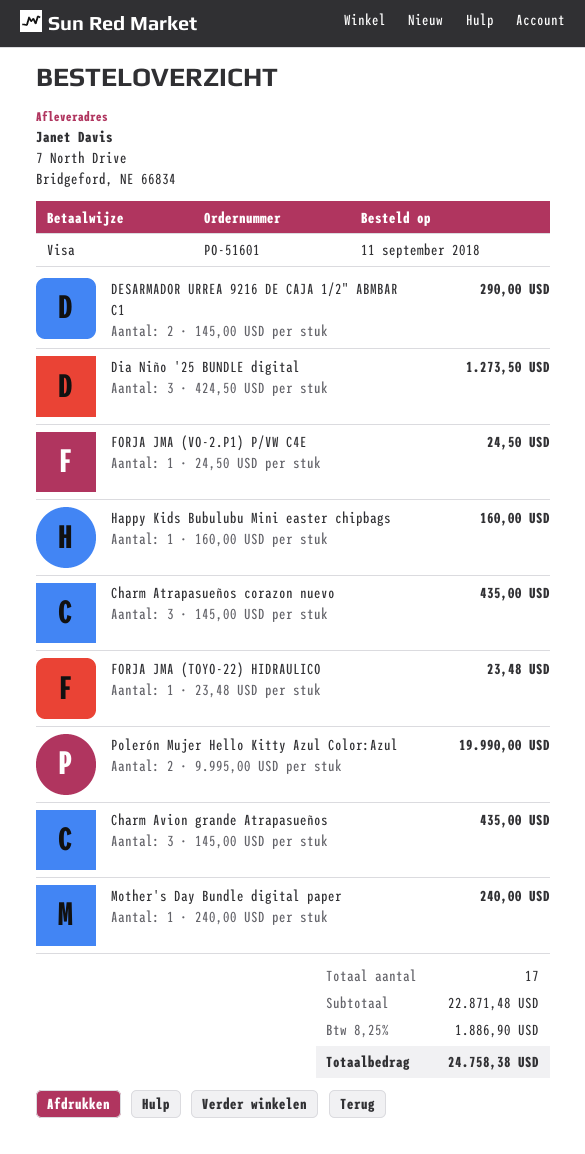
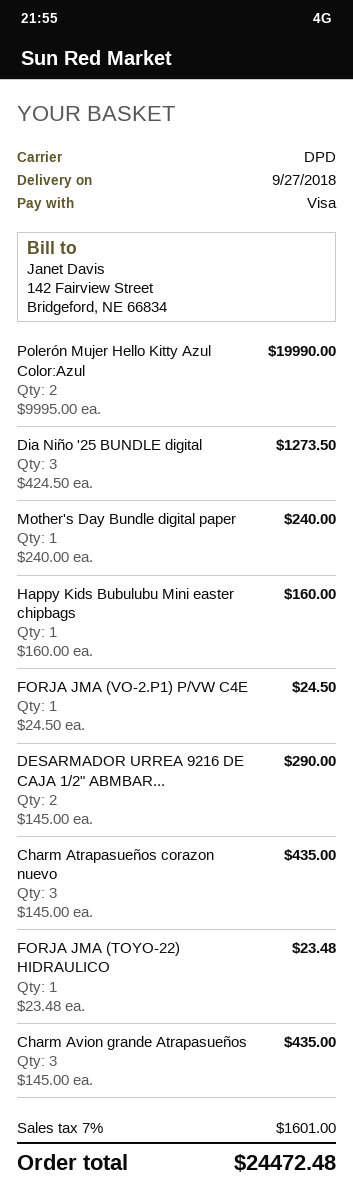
tax: 8.25% = 1886.90 -> 7% = 1601.00
total: 24758.38 -> 24472.48

